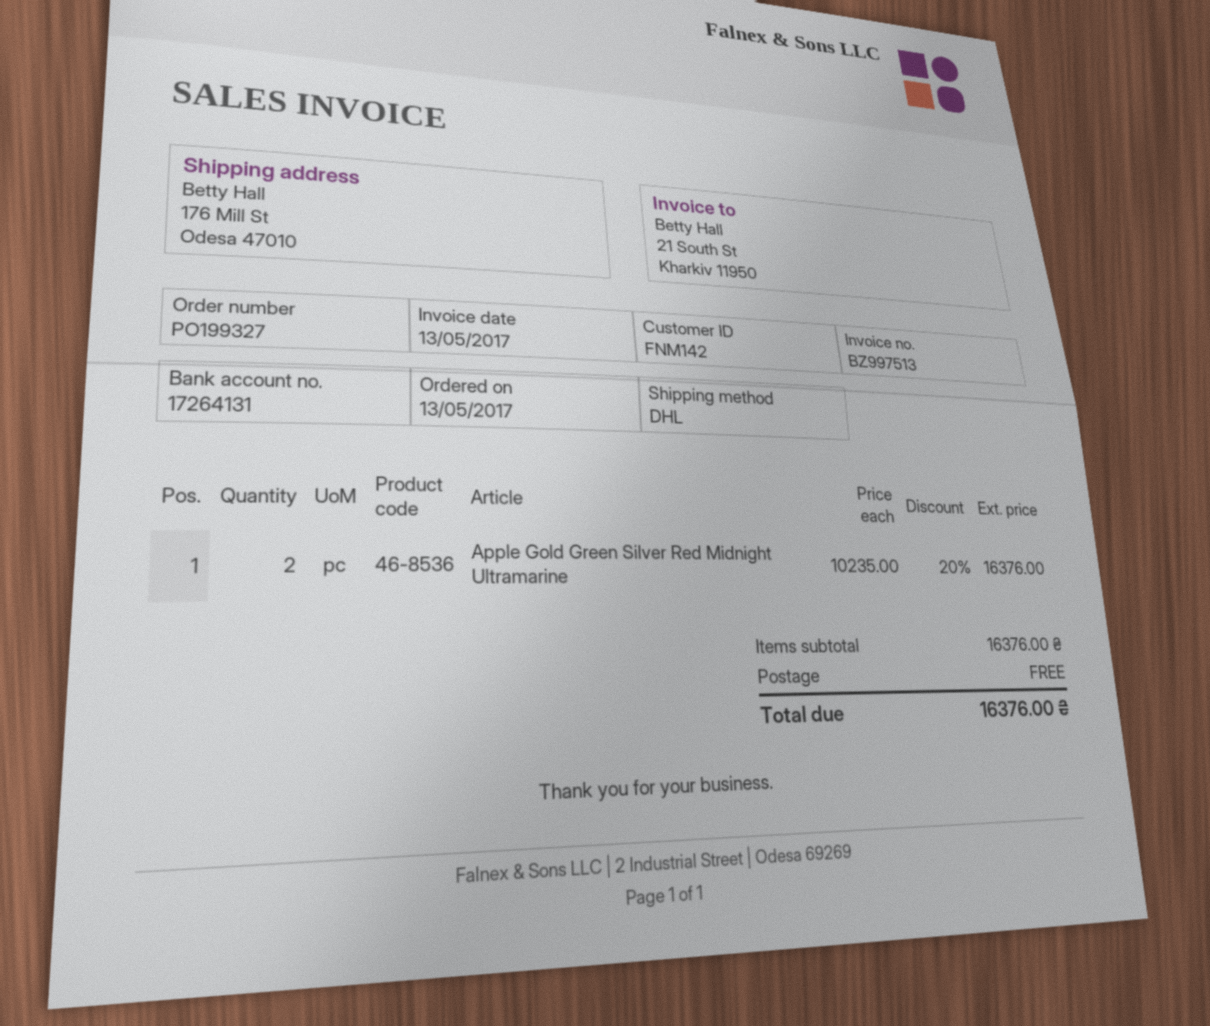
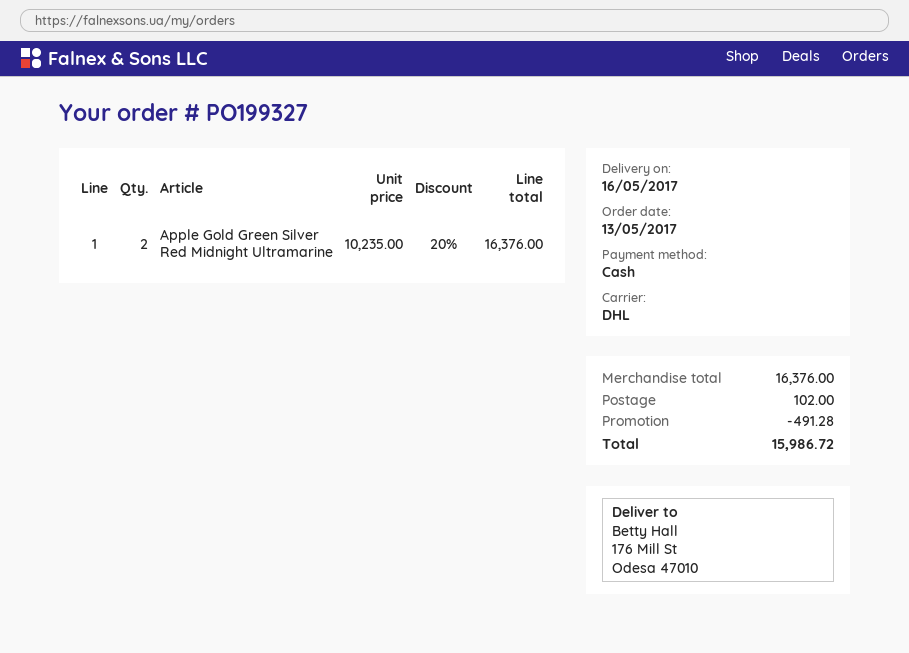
discount: none -> 491.28
shipping: 0.00 -> 102.00
total: 16376.00 -> 15986.72

